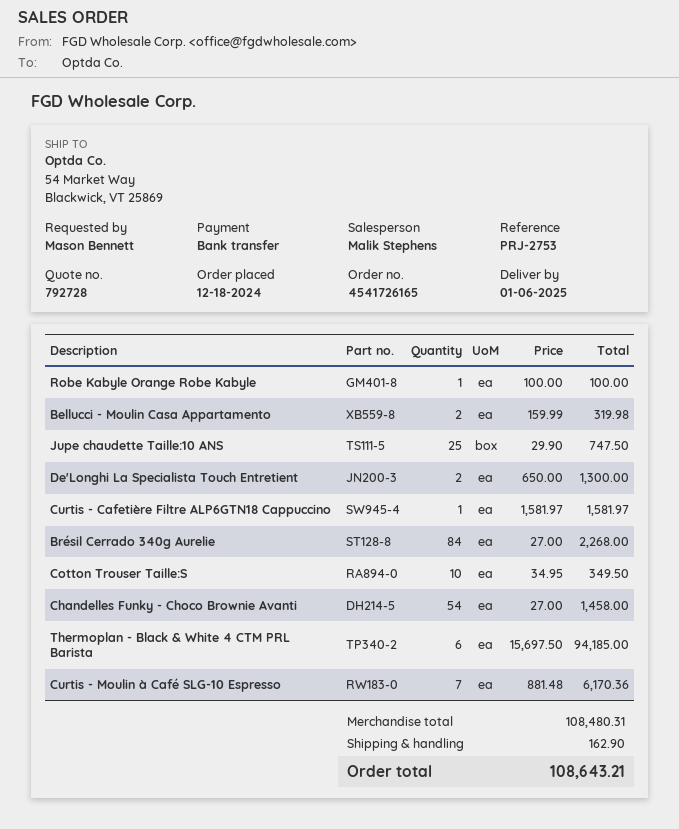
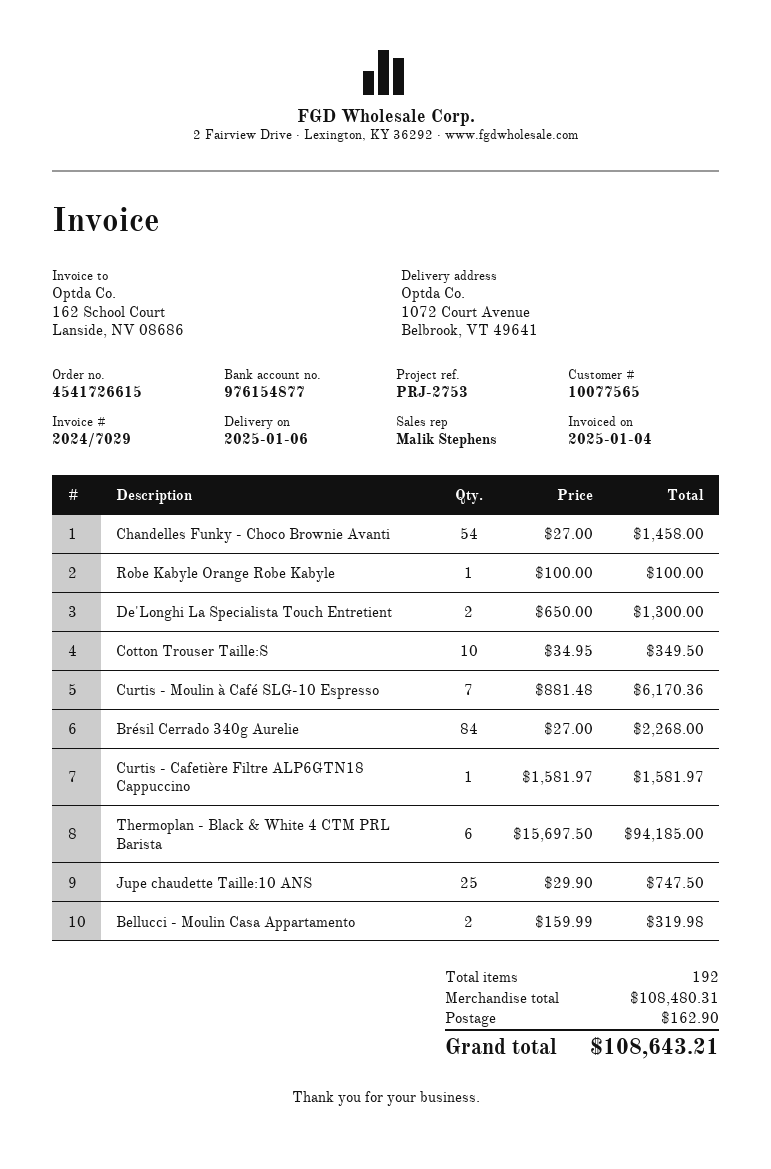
order number: 4541726165 -> 4541726615
ship to: 54 Market Way, Blackwick, VT 25869 -> 1072 Court Avenue, Belbrook, VT 49641

